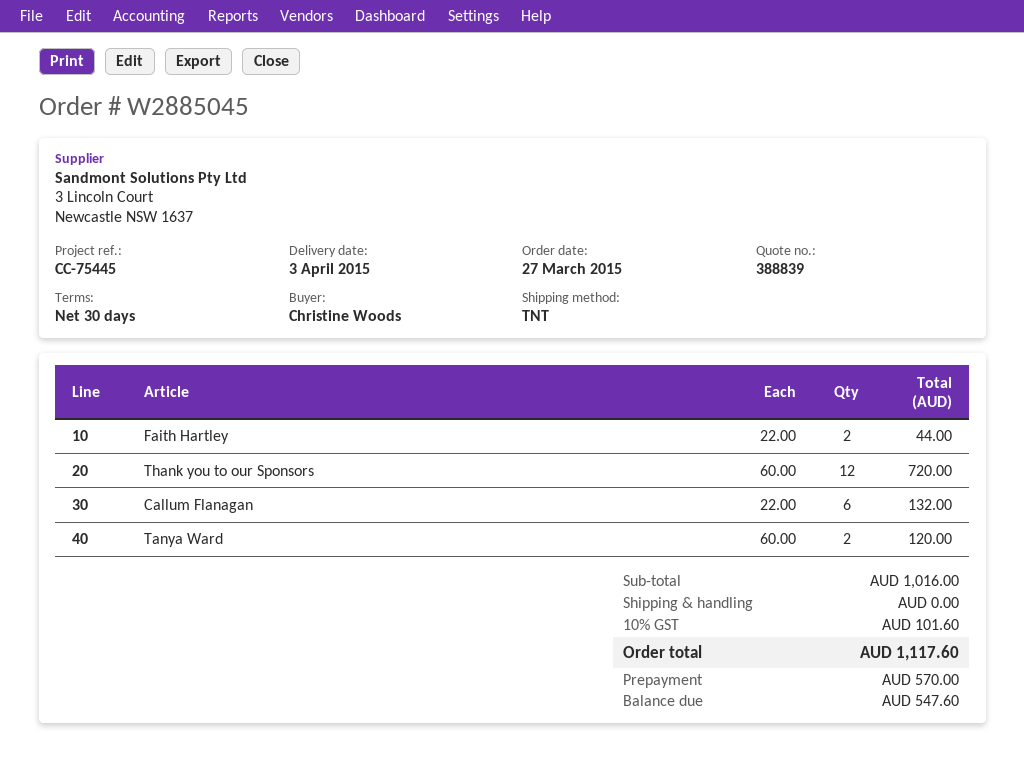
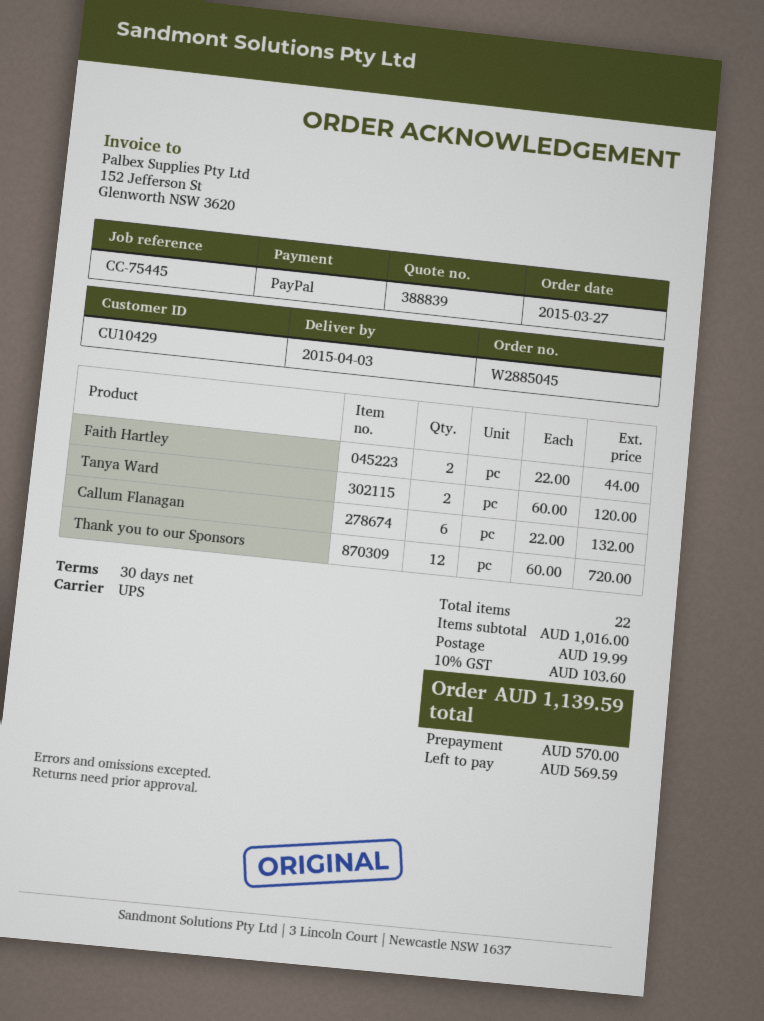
shipping method: TNT -> UPS
shipping: 0.00 -> 19.99
tax: 10% = 101.60 -> 10% = 103.60
total: 1117.60 -> 1139.59
balance: 547.60 -> 569.59

